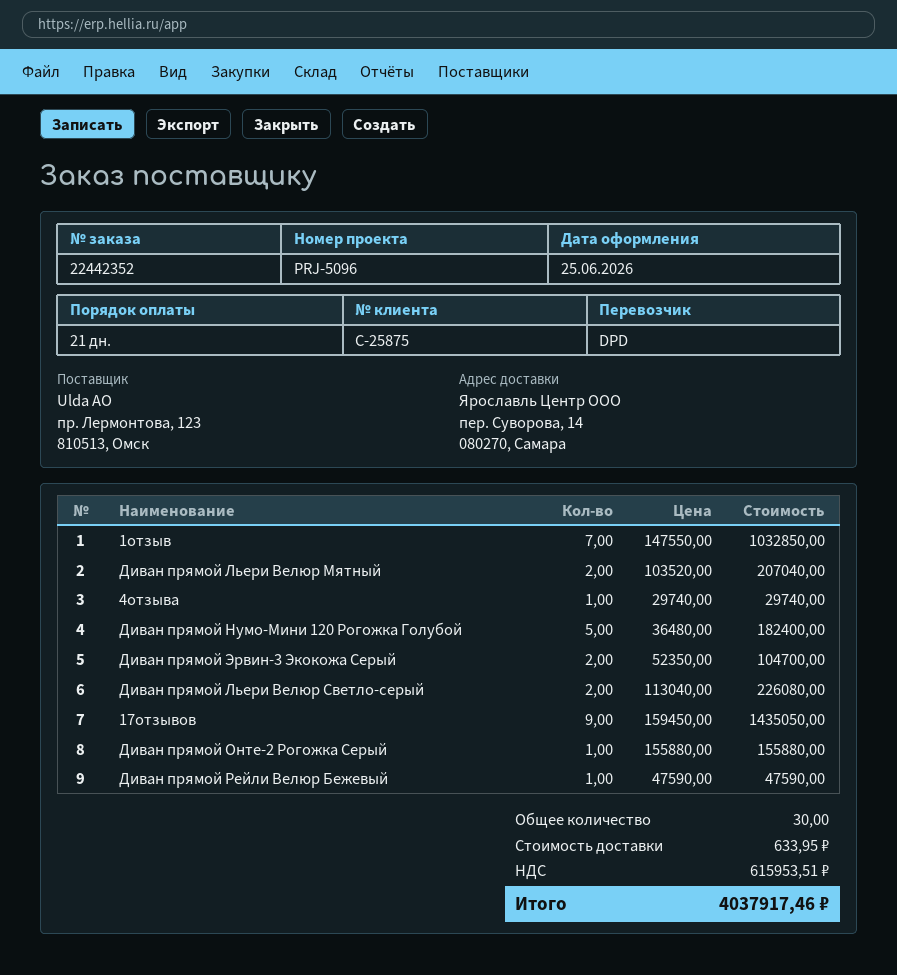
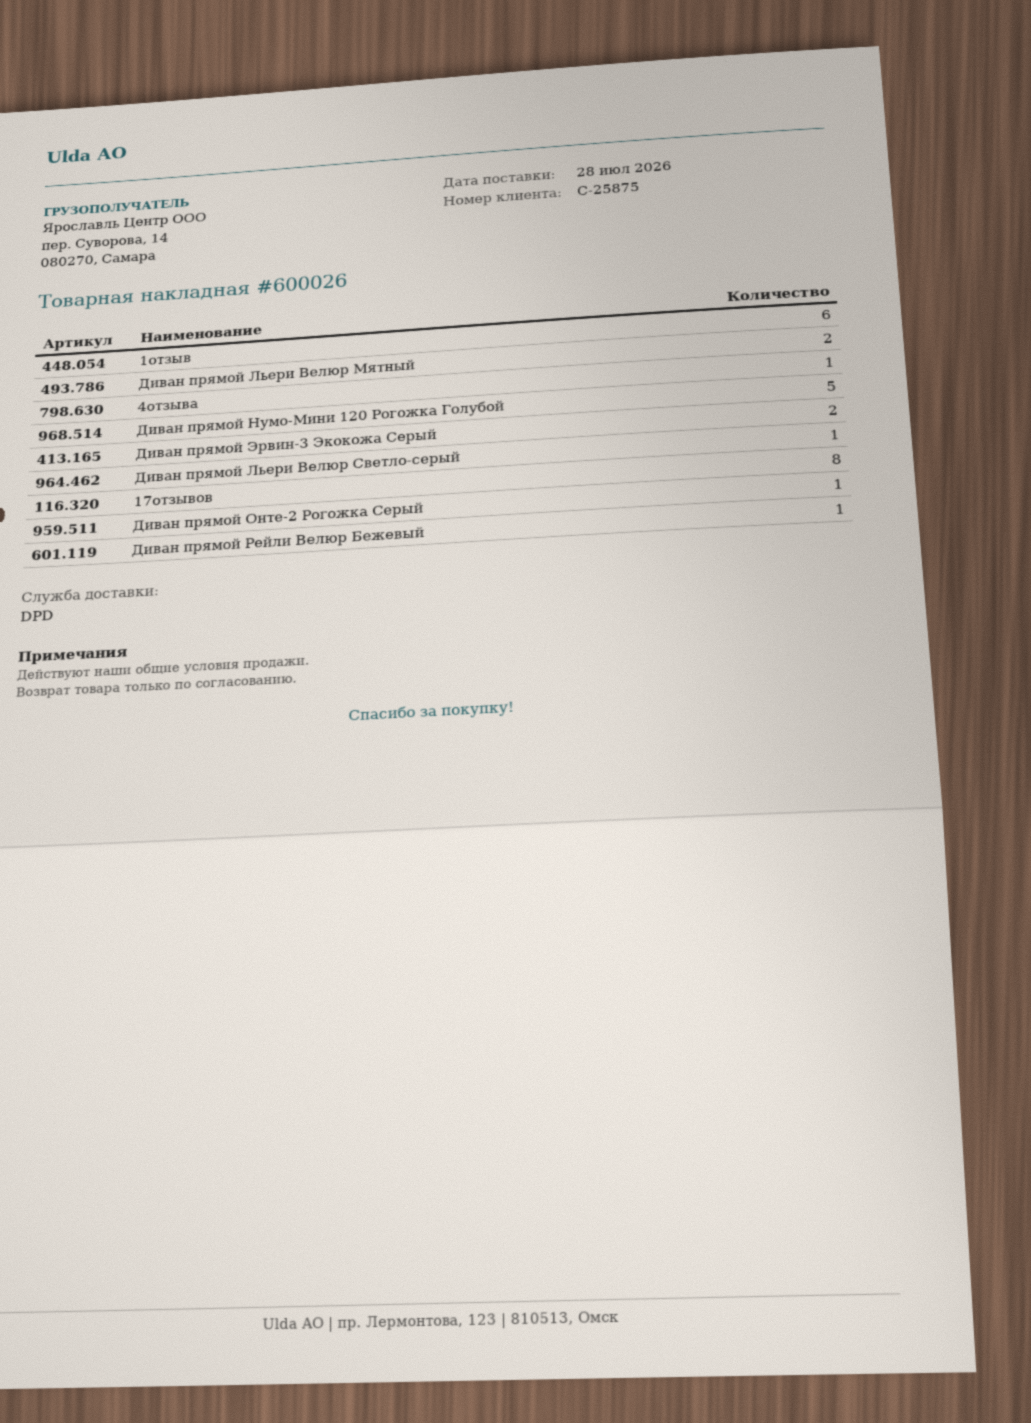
1отзыв: 7 -> 6
Диван прямой Льери Велюр Светло-серый: 2 -> 1
17отзывов: 9 -> 8

